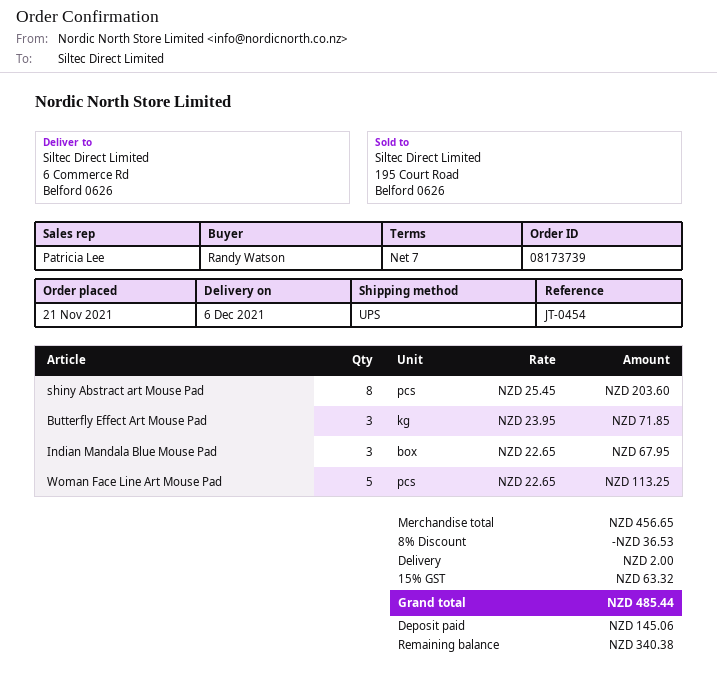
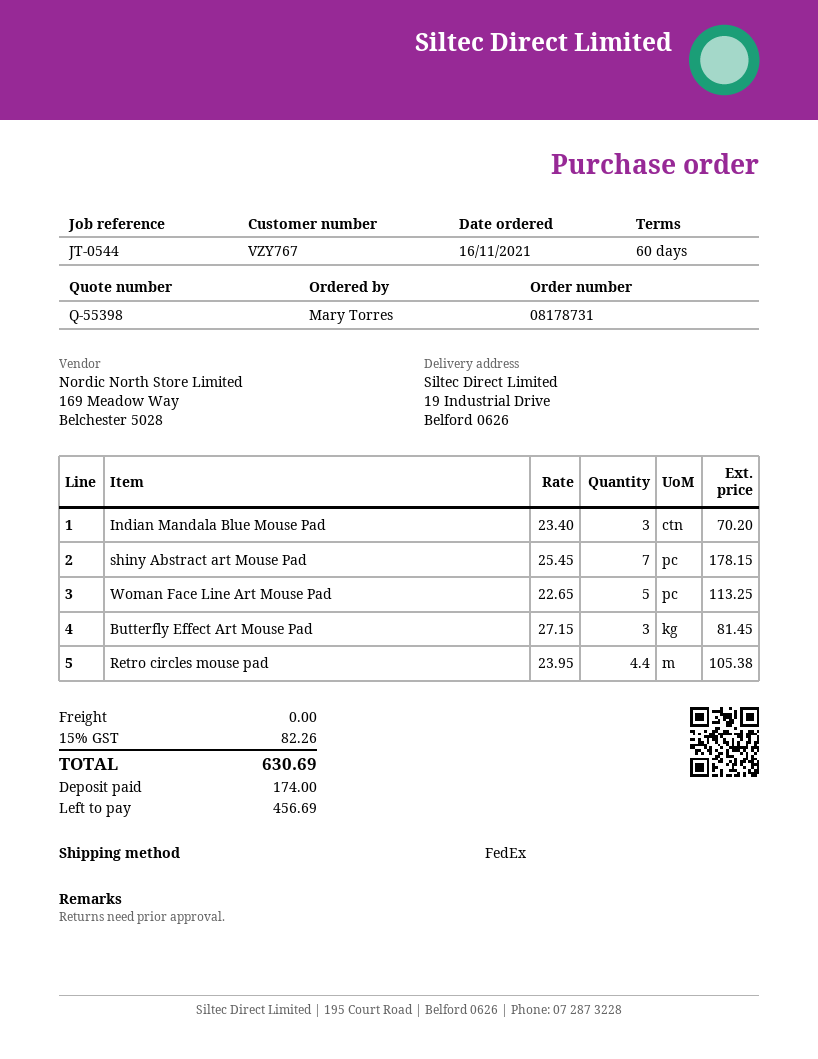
order number: 08173739 -> 08178731
order date: 2021-11-21 -> 2021-11-16
payment terms: 7 days -> 60 days
reference: JT-0454 -> JT-0544
ordered by: Randy Watson -> Mary Torres
shipping method: UPS -> FedEx
ship to: 6 Commerce Rd, Belford 0626 -> 19 Industrial Drive, Belford 0626
shiny Abstract art Mouse Pad: 8 x 25.45 = 203.60 -> 7 x 25.45 = 178.15
Butterfly Effect Art Mouse Pad: 3 x 23.95 = 71.85 -> 3 x 27.15 = 81.45
Indian Mandala Blue Mouse Pad: 3 x 22.65 = 67.95 -> 3 x 23.40 = 70.20
Retro circles mouse pad: none -> 4.4 x 23.95 = 105.38
discount: 8% = 36.53 -> none
shipping: 2.00 -> 0.00
tax: 15% = 63.32 -> 15% = 82.26
total: 485.44 -> 630.69
deposit: 145.06 -> 174.00
balance: 340.38 -> 456.69

